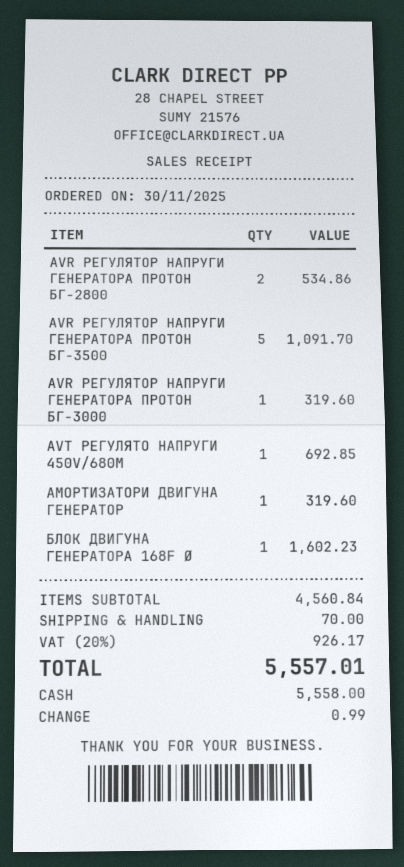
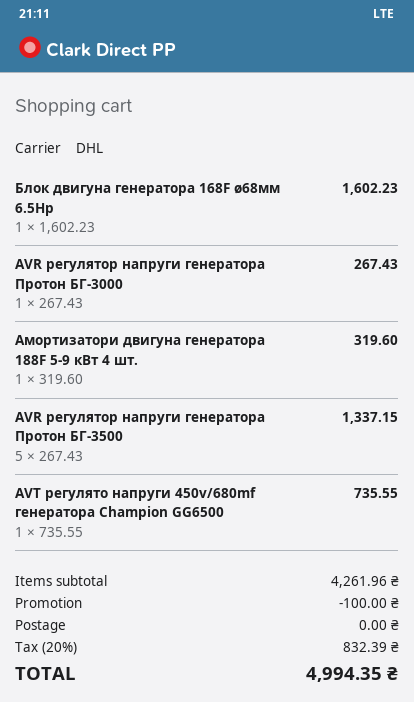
AVR РЕГУЛЯТОР НАПРУГИ ГЕНЕРАТОРА ПРОТОН БГ-2800: 2 for 534.86 -> none
AVR РЕГУЛЯТОР НАПРУГИ ГЕНЕРАТОРА ПРОТОН БГ-3500: 5 for 1091.70 -> 5 for 1337.15
AVR РЕГУЛЯТОР НАПРУГИ ГЕНЕРАТОРА ПРОТОН БГ-3000: 1 for 319.60 -> 1 for 267.43
AVT РЕГУЛЯТО НАПРУГИ 450V/680M: 1 for 692.85 -> 1 for 735.55
subtotal: 4560.84 -> 4261.96
discount: none -> 100.00
shipping: 70.00 -> 0.00
tax: 20% = 926.17 -> 20% = 832.39
total: 5557.01 -> 4994.35

